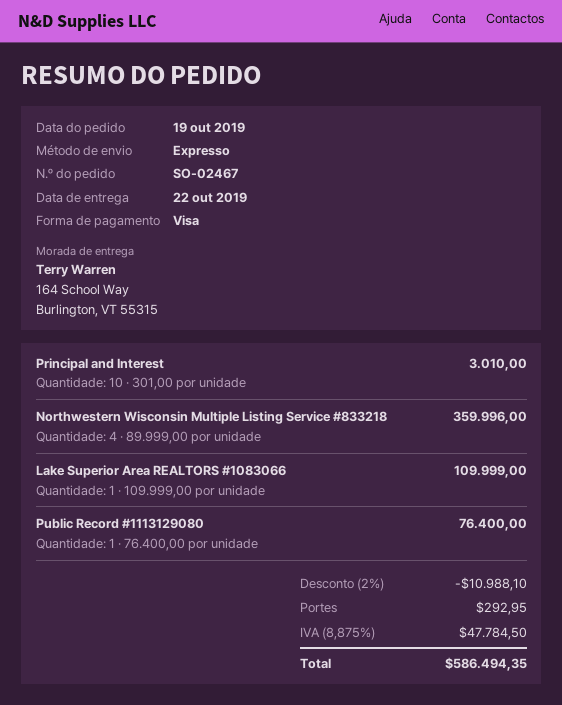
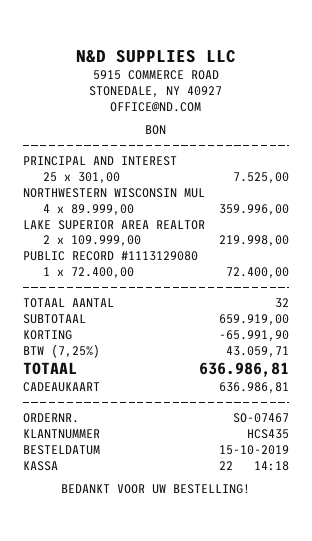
order number: SO-02467 -> SO-07467
order date: 2019-10-19 -> 2019-10-15
payment method: Visa -> gift card
Principal and Interest: 10 x 301.00 = 3010.00 -> 25 x 301.00 = 7525.00
Lake Superior Area REALTORS #1083066: 1 x 109999.00 = 109999.00 -> 2 x 109999.00 = 219998.00
Public Record #1113129080: 1 x 76400.00 = 76400.00 -> 1 x 72400.00 = 72400.00
discount: 10988.10 -> 65991.90
shipping: 292.95 -> none
tax: 8.875% = 47784.50 -> 7.25% = 43059.71
total: 586494.35 -> 636986.81

